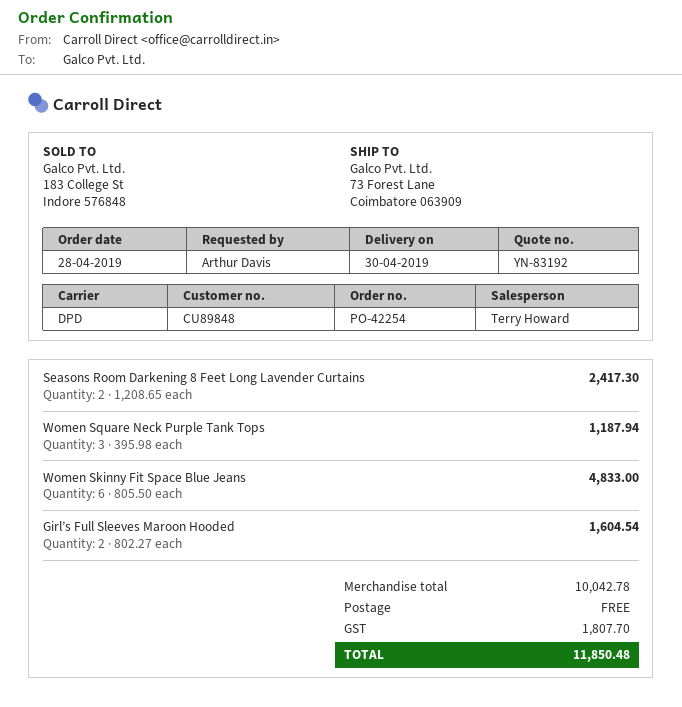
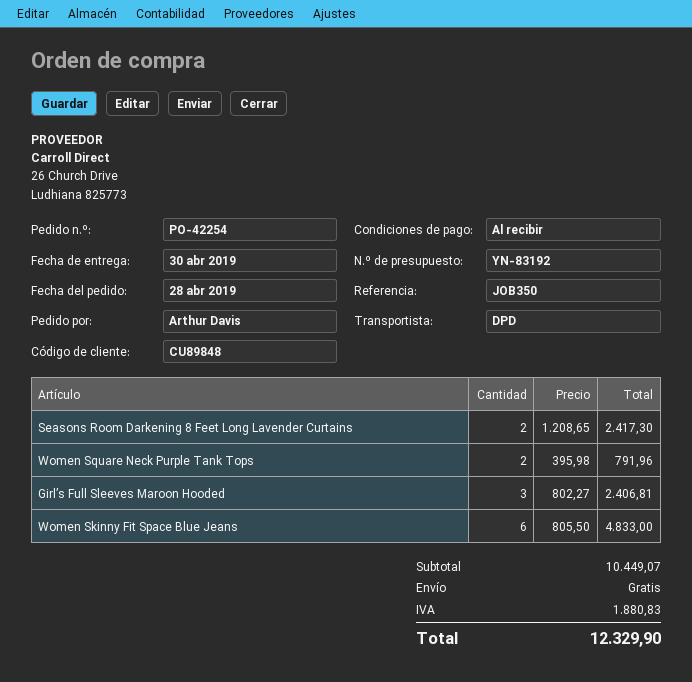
Women Square Neck Purple Tank Tops: 3 x 395.98 = 1187.94 -> 2 x 395.98 = 791.96
Girl’s Full Sleeves Maroon Hooded: 2 x 802.27 = 1604.54 -> 3 x 802.27 = 2406.81
subtotal: 10042.78 -> 10449.07
tax: 1807.70 -> 1880.83
total: 11850.48 -> 12329.90

